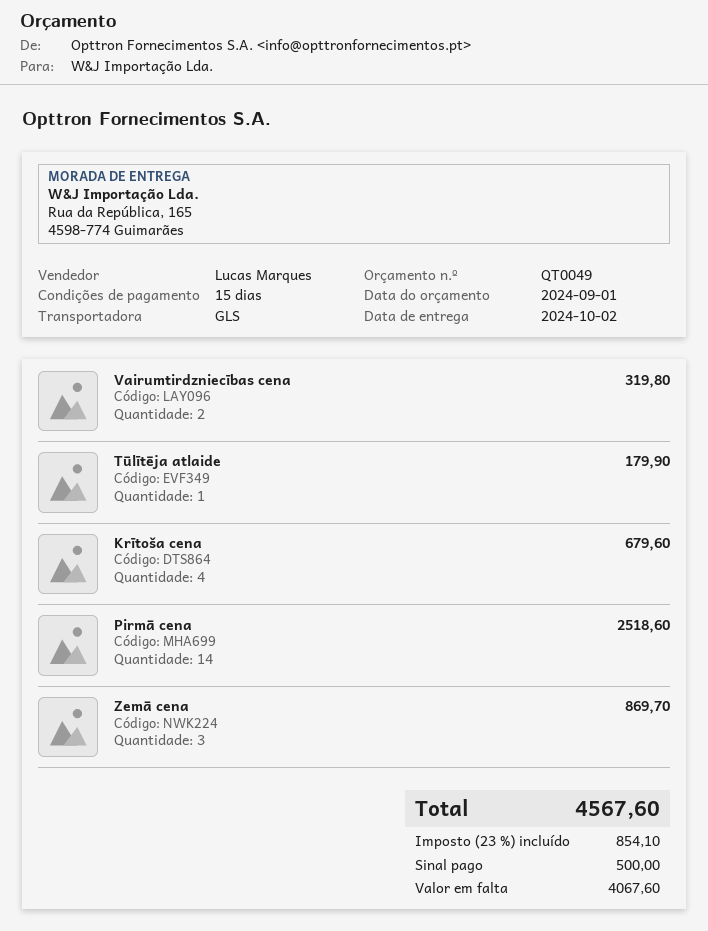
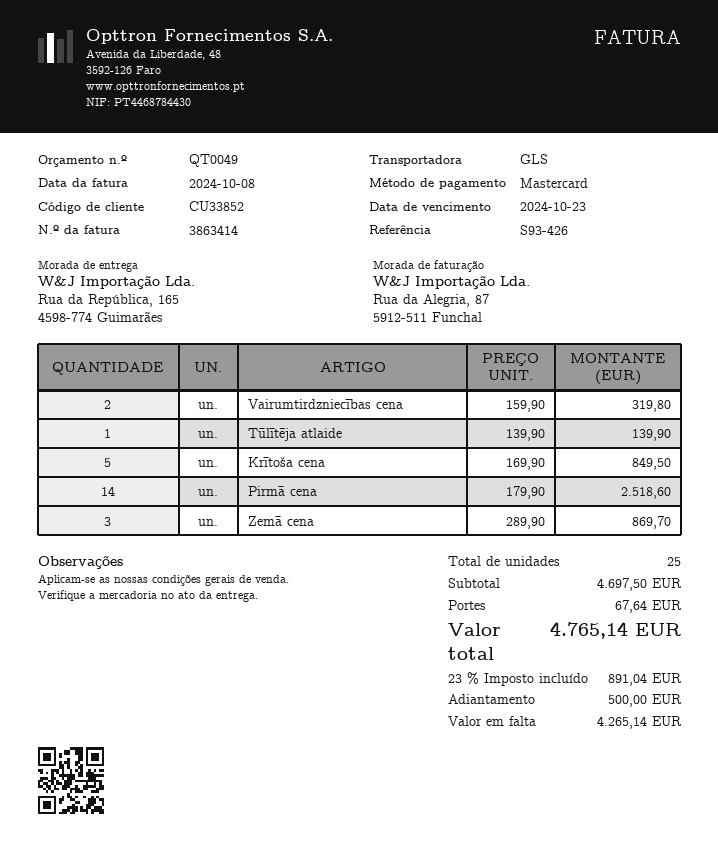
Tūlītēja atlaide: 1 for 179.90 -> 1 for 139.90
Krītoša cena: 4 for 679.60 -> 5 for 849.50
shipping: none -> 67.64
tax: 23% = 854.10 -> 23% = 891.04
total: 4567.60 -> 4765.14
balance: 4067.60 -> 4265.14

